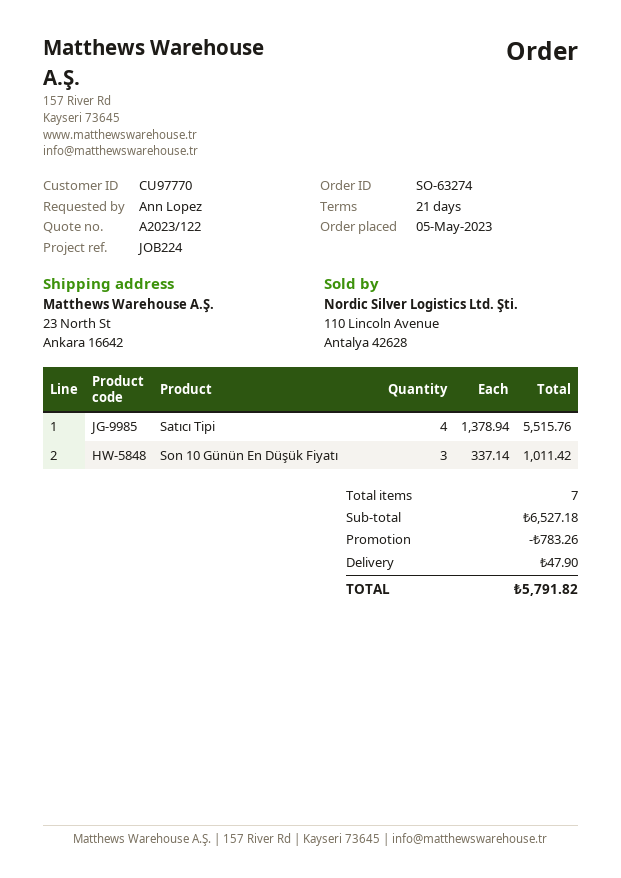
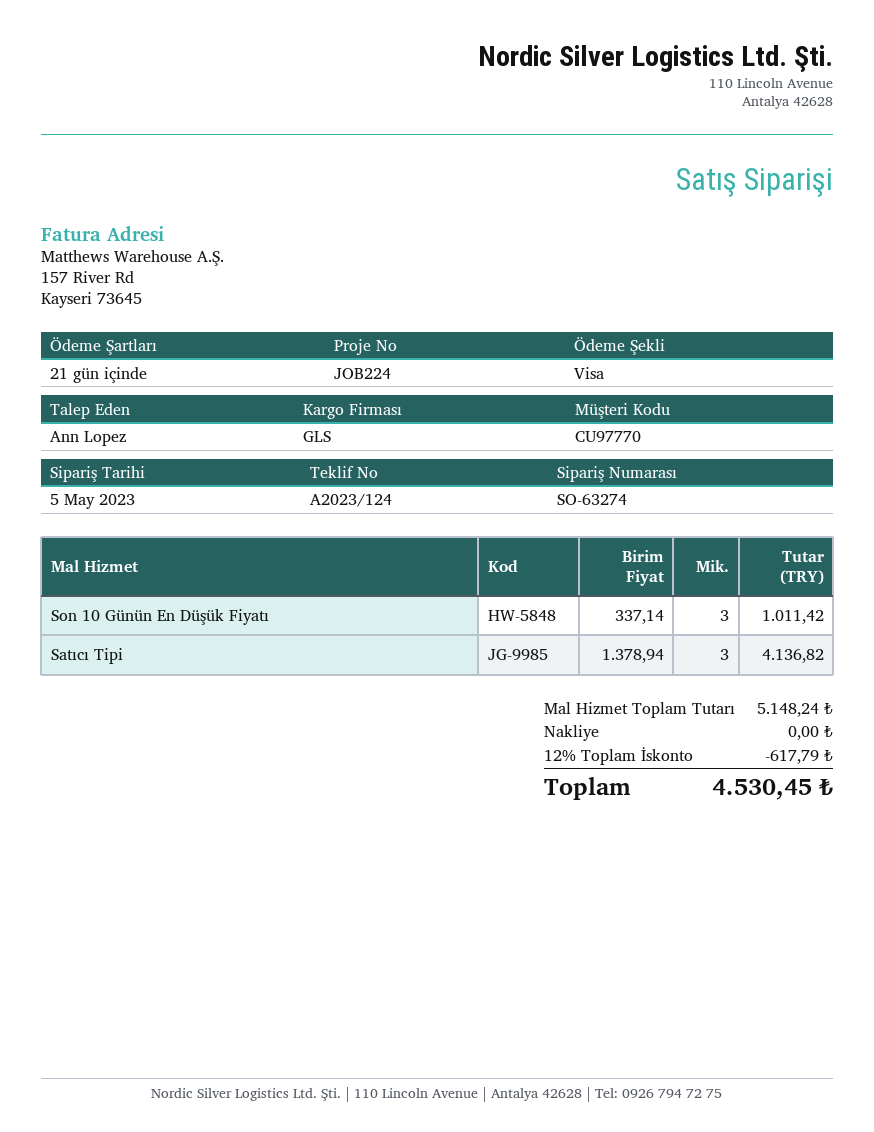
quote number: A2023/122 -> A2023/124
Satıcı Tipi: 4 x 1378.94 = 5515.76 -> 3 x 1378.94 = 4136.82
subtotal: 6527.18 -> 5148.24
discount: 783.26 -> 617.79
shipping: 47.90 -> 0.00
total: 5791.82 -> 4530.45

